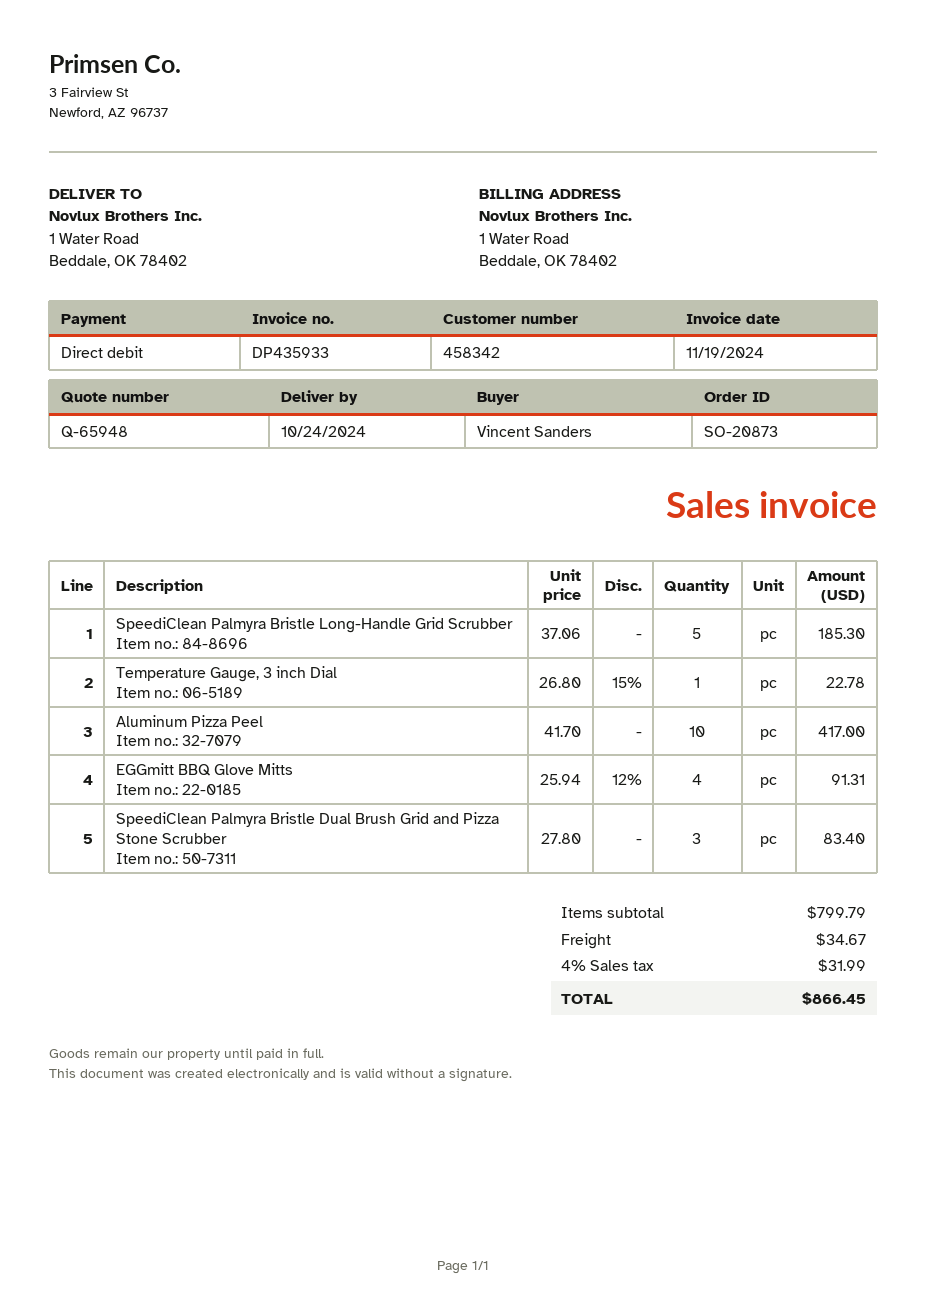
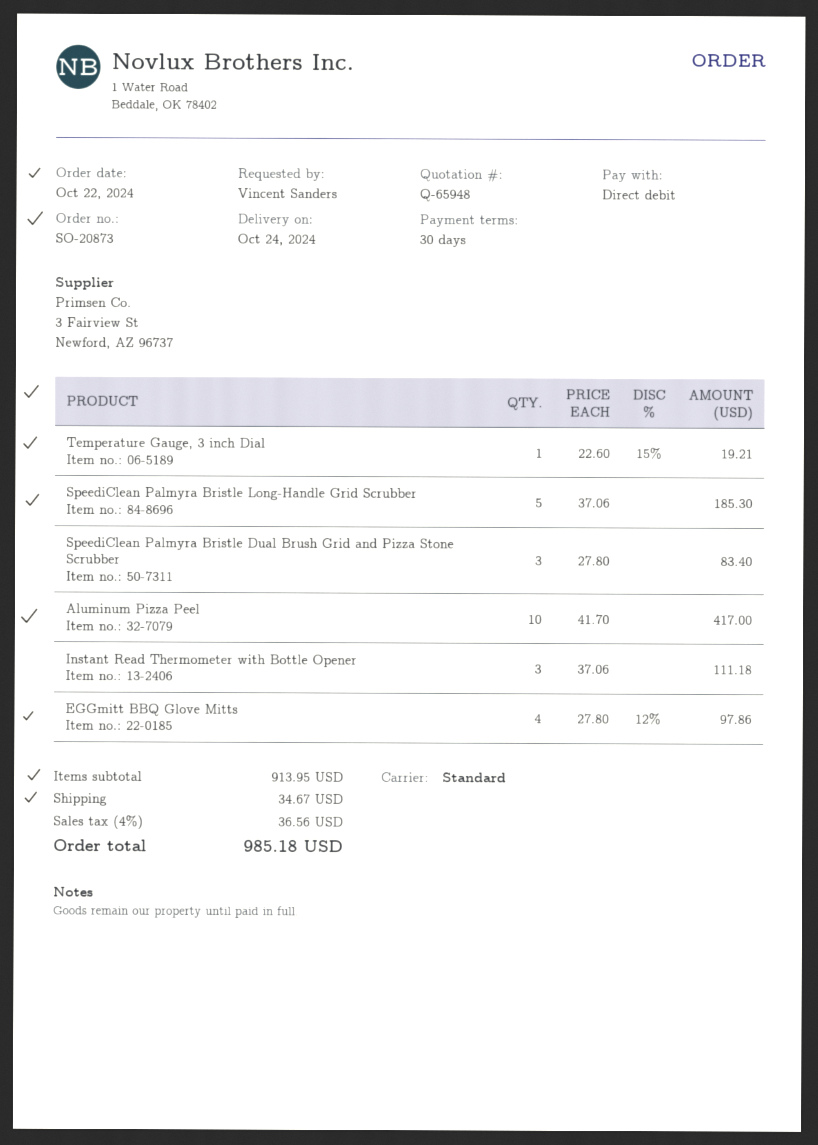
Temperature Gauge, 3 inch Dial: 1 x 26.80 - 15% = 22.78 -> 1 x 22.60 - 15% = 19.21
EGGmitt BBQ Glove Mitts: 4 x 25.94 - 12% = 91.31 -> 4 x 27.80 - 12% = 97.86
Instant Read Thermometer with Bottle Opener: none -> 3 x 37.06 = 111.18
subtotal: 799.79 -> 913.95
tax: 4% = 31.99 -> 4% = 36.56
total: 866.45 -> 985.18

